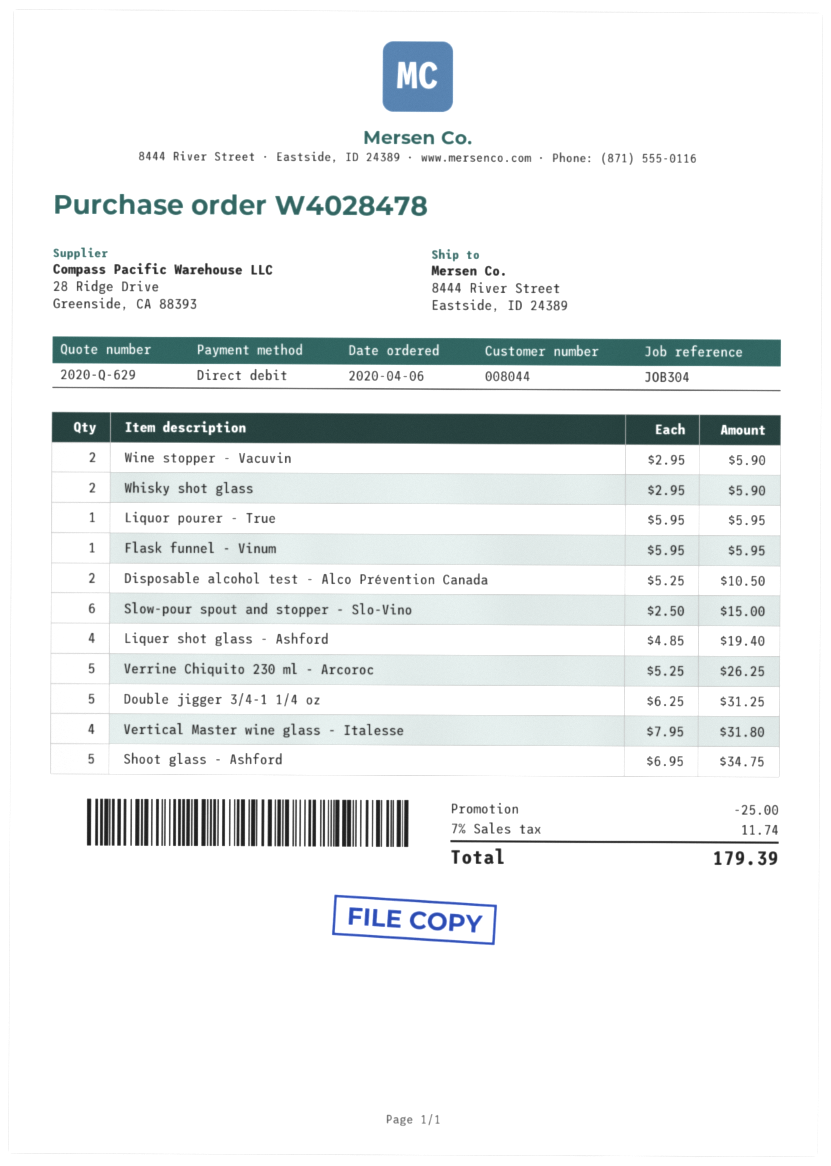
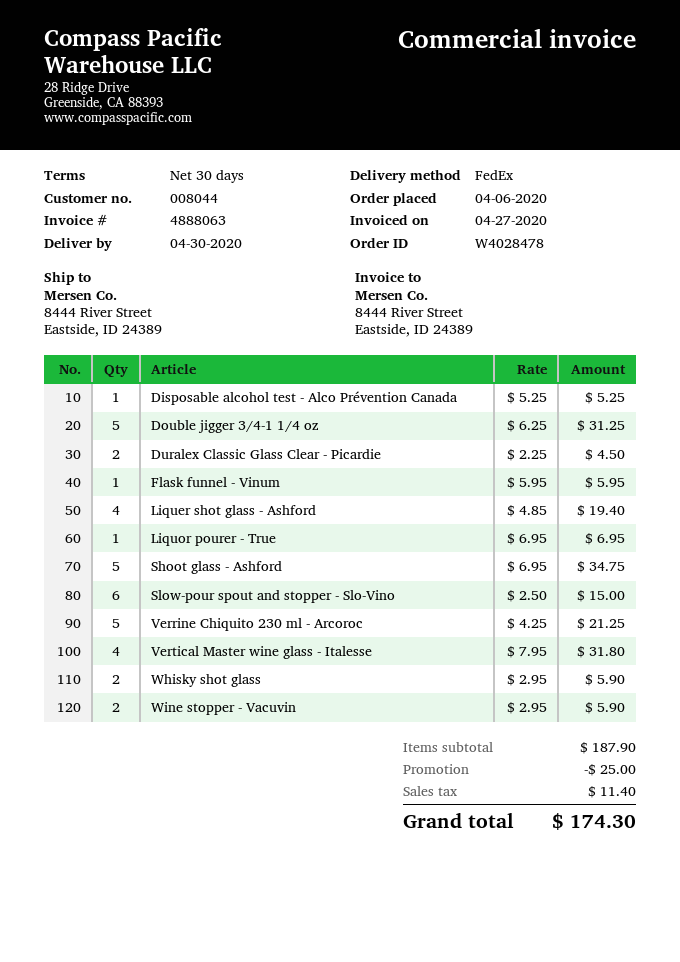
Liquor pourer - True: 1 x 5.95 = 5.95 -> 1 x 6.95 = 6.95
Disposable alcohol test - Alco Prévention Canada: 2 x 5.25 = 10.50 -> 1 x 5.25 = 5.25
Verrine Chiquito 230 ml - Arcoroc: 5 x 5.25 = 26.25 -> 5 x 4.25 = 21.25
Duralex Classic Glass Clear - Picardie: none -> 2 x 2.25 = 4.50
tax: 11.74 -> 11.40
total: 179.39 -> 174.30

